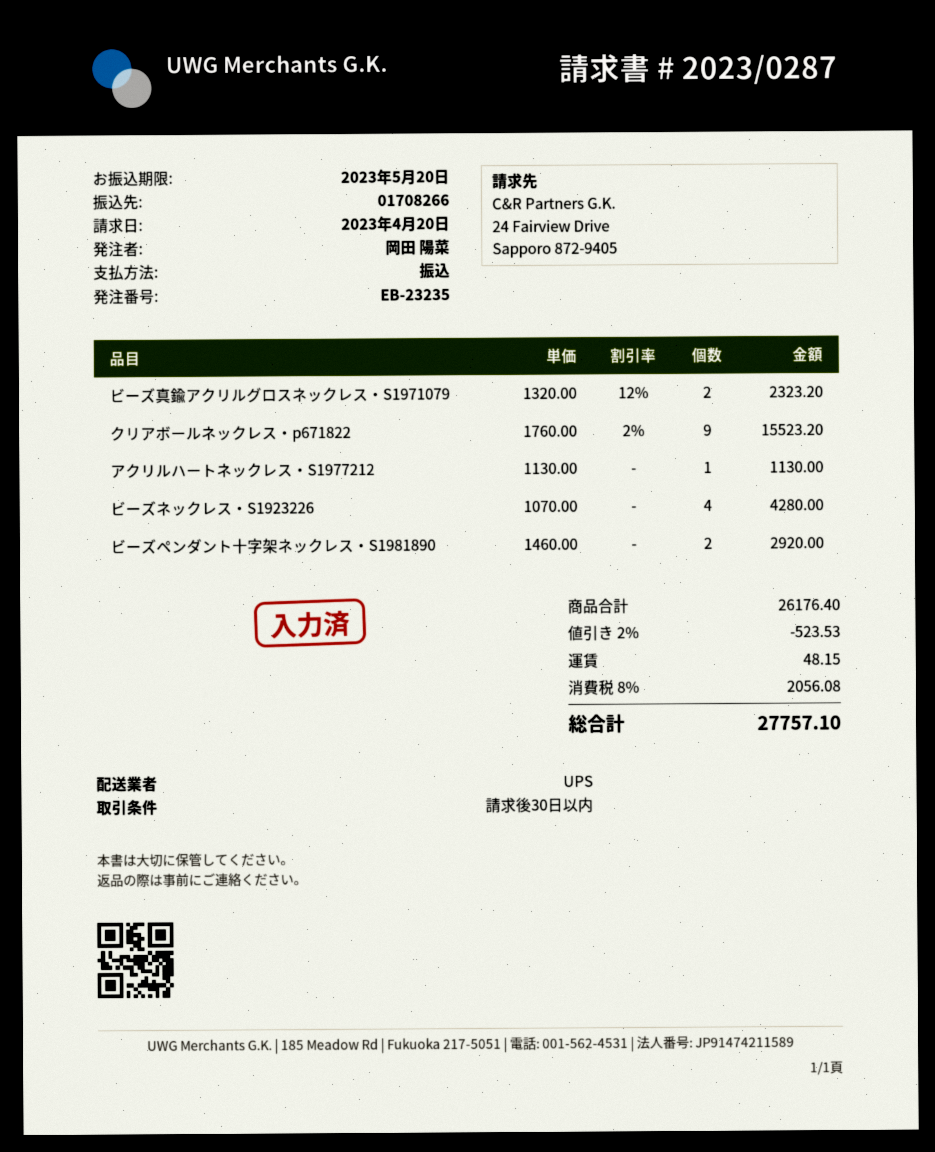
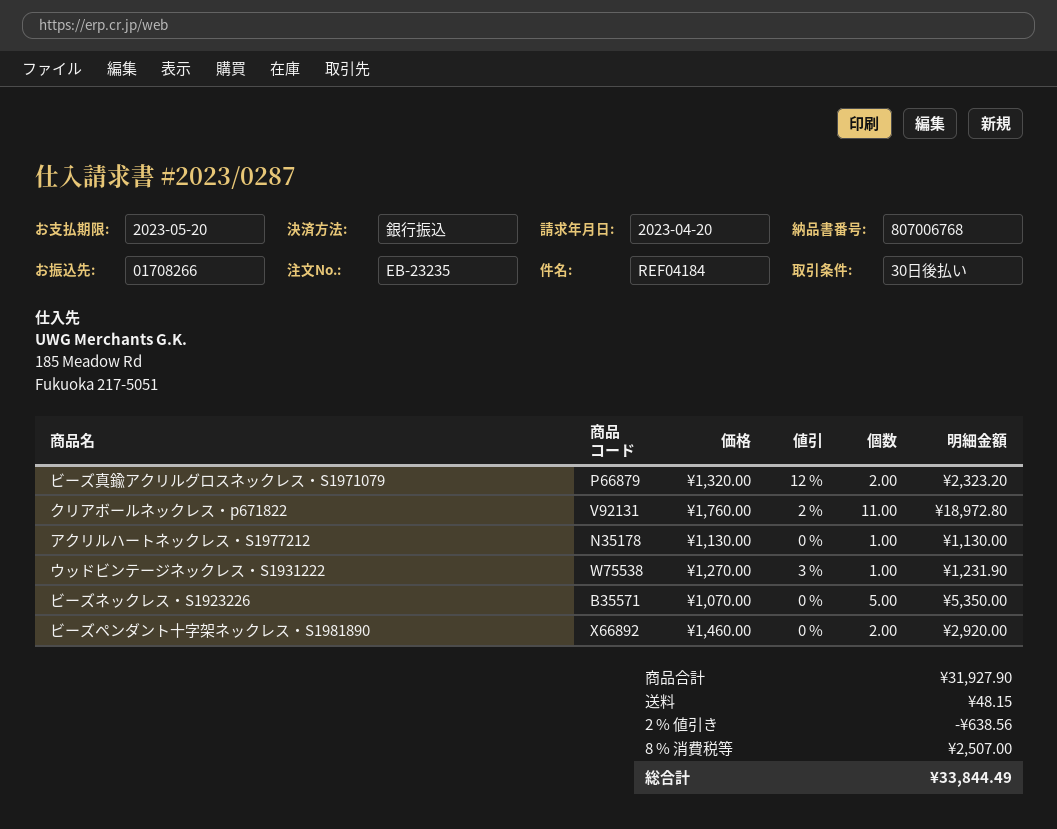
クリアボールネックレス・p671822: 9 x 1760.00 - 2% = 15523.20 -> 11 x 1760.00 - 2% = 18972.80
ビーズネックレス・S1923226: 4 x 1070.00 = 4280.00 -> 5 x 1070.00 = 5350.00
ウッドビンテージネックレス・S1931222: none -> 1 x 1270.00 - 3% = 1231.90
subtotal: 26176.40 -> 31927.90
discount: 2% = 523.53 -> 2% = 638.56
tax: 8% = 2056.08 -> 8% = 2507.00
total: 27757.10 -> 33844.49

